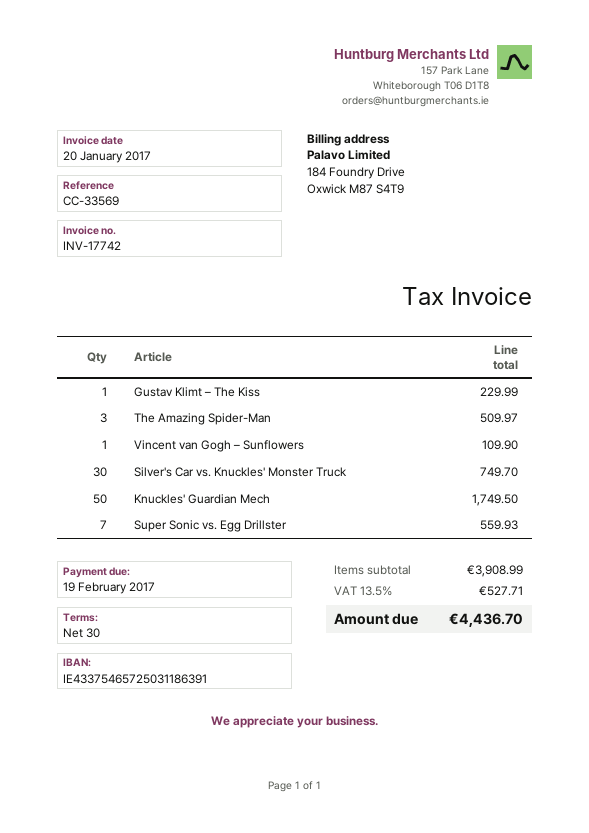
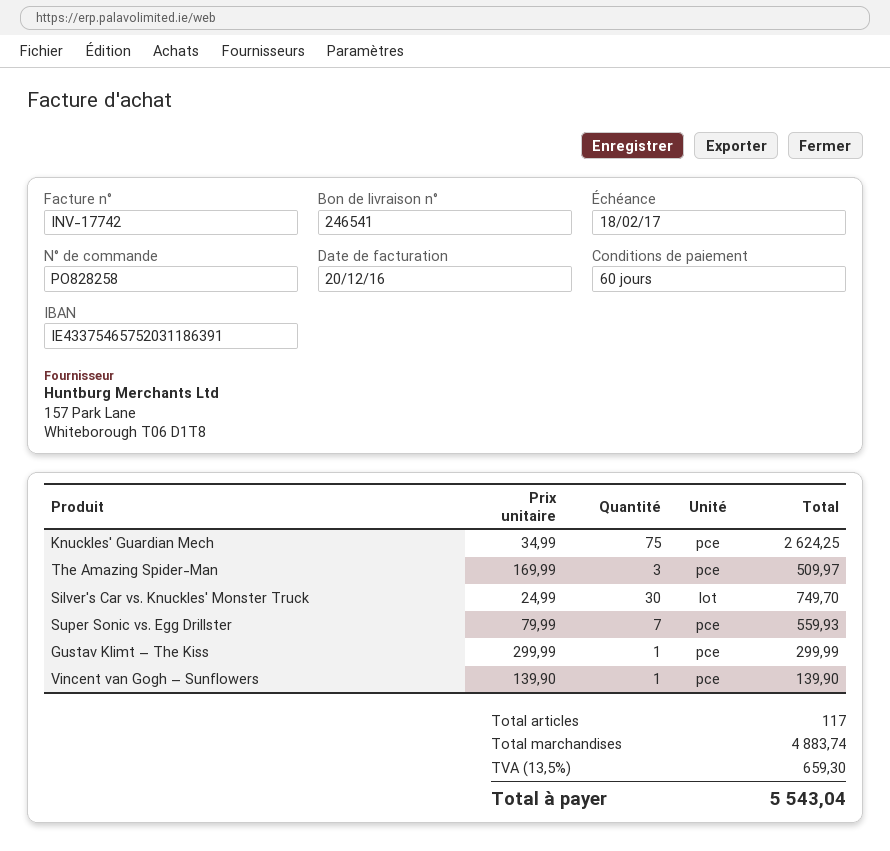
invoice date: 2017-01-20 -> 2016-12-20
payment terms: 30 days -> 60 days
due date: 2017-02-19 -> 2017-02-18
bank account: IE43375465725031186391 -> IE43375465752031186391
Gustav Klimt – The Kiss: 1 for 229.99 -> 1 for 299.99
Vincent van Gogh – Sunflowers: 1 for 109.90 -> 1 for 139.90
Knuckles' Guardian Mech: 50 for 1749.50 -> 75 for 2624.25
subtotal: 3908.99 -> 4883.74
tax: 13.5% = 527.71 -> 13.5% = 659.30
total: 4436.70 -> 5543.04

